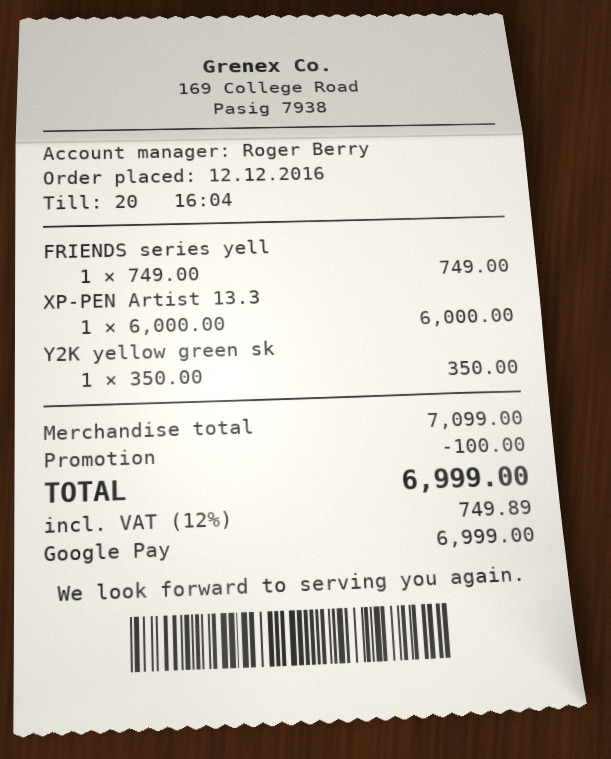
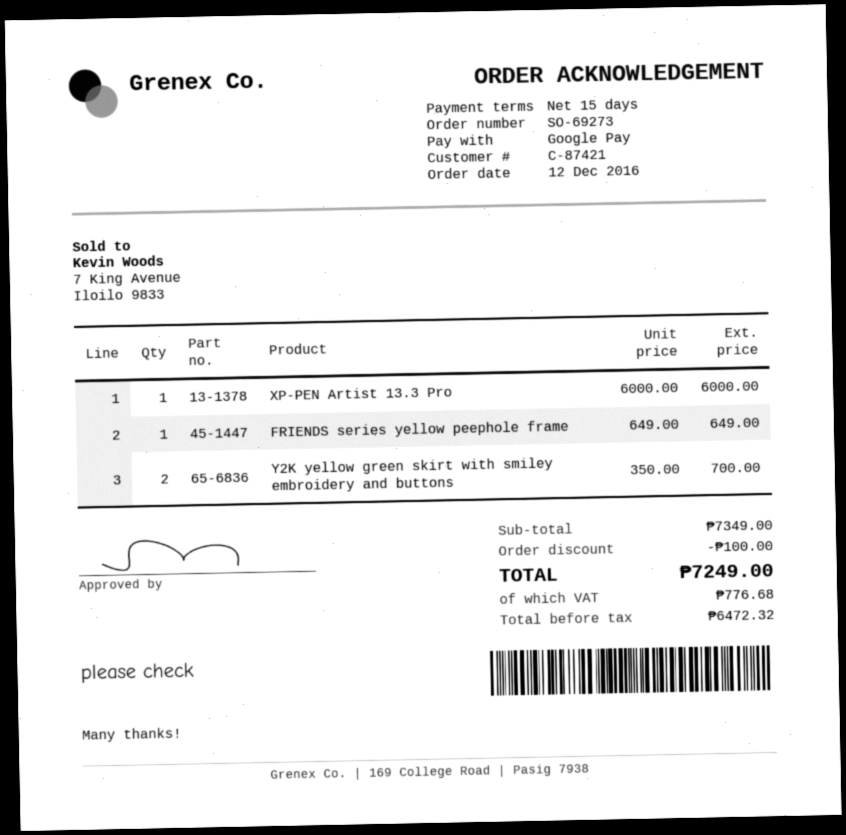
FRIENDS series yell: 1 x 749.00 = 749.00 -> 1 x 649.00 = 649.00
Y2K yellow green sk: 1 x 350.00 = 350.00 -> 2 x 350.00 = 700.00
subtotal: 7099.00 -> 7349.00
tax: 749.89 -> 776.68
total: 6999.00 -> 7249.00

